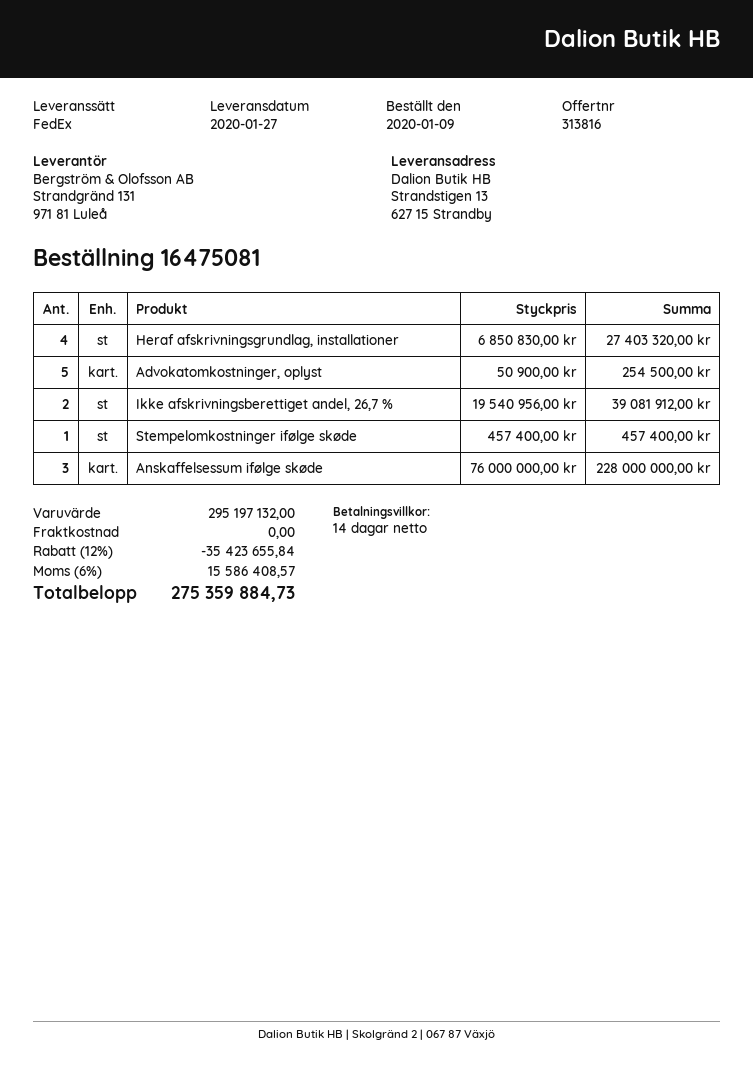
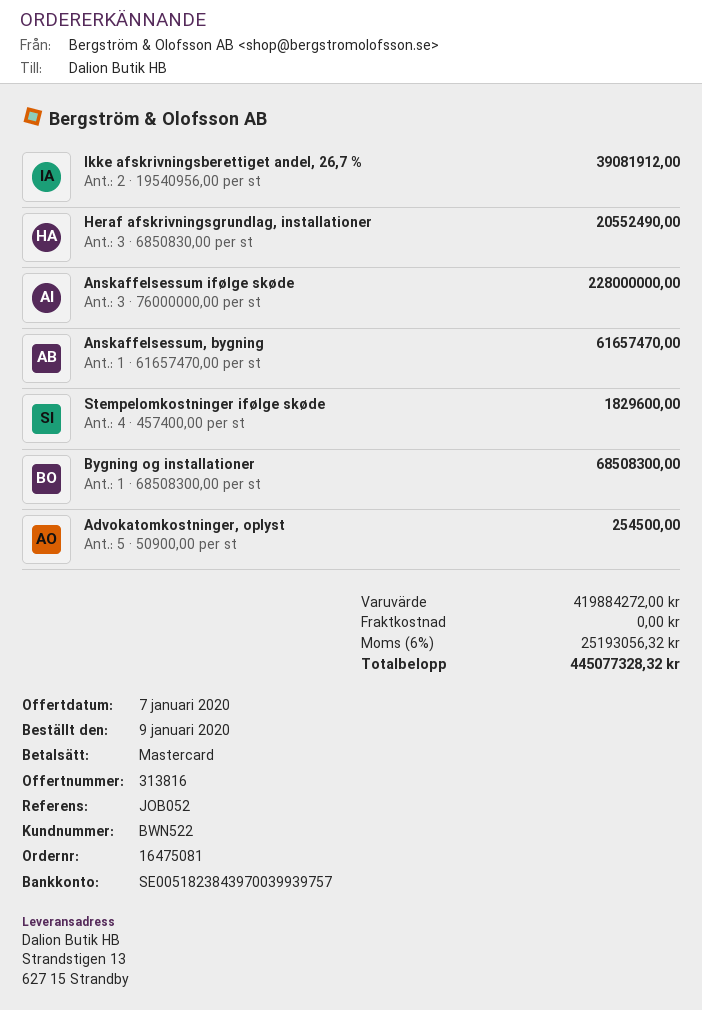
Heraf afskrivningsgrundlag, installationer: 4 x 6850830.00 = 27403320.00 -> 3 x 6850830.00 = 20552490.00
Stempelomkostninger ifølge skøde: 1 x 457400.00 = 457400.00 -> 4 x 457400.00 = 1829600.00
Anskaffelsessum, bygning: none -> 1 x 61657470.00 = 61657470.00
Bygning og installationer: none -> 1 x 68508300.00 = 68508300.00
subtotal: 295197132.00 -> 419884272.00
discount: 12% = 35423655.84 -> none
tax: 6% = 15586408.57 -> 6% = 25193056.32
total: 275359884.73 -> 445077328.32

